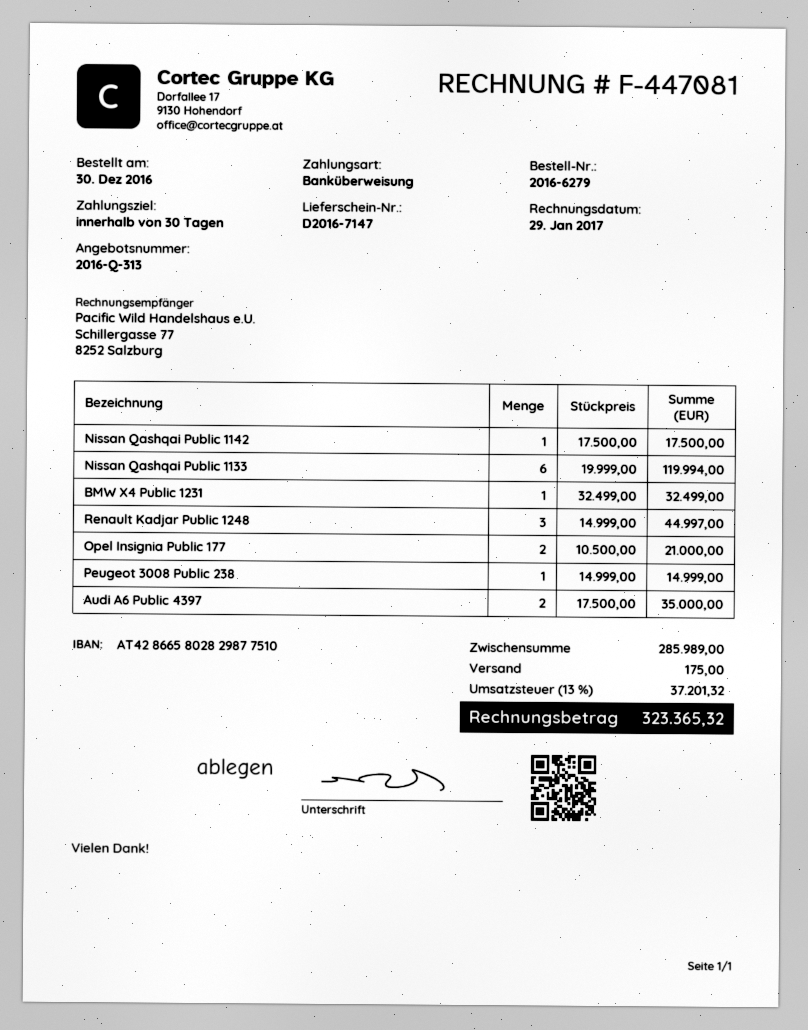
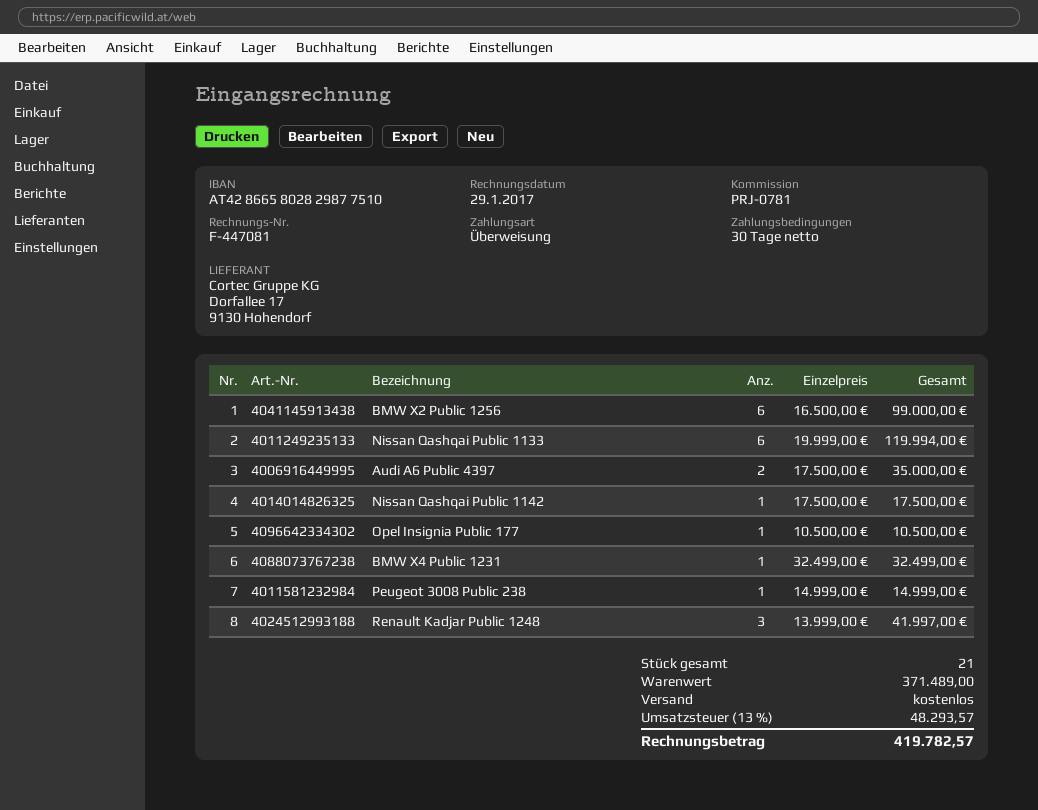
Renault Kadjar Public 1248: 3 x 14999.00 = 44997.00 -> 3 x 13999.00 = 41997.00
Opel Insignia Public 177: 2 x 10500.00 = 21000.00 -> 1 x 10500.00 = 10500.00
BMW X2 Public 1256: none -> 6 x 16500.00 = 99000.00
subtotal: 285989.00 -> 371489.00
shipping: 175.00 -> 0.00
tax: 13% = 37201.32 -> 13% = 48293.57
total: 323365.32 -> 419782.57

